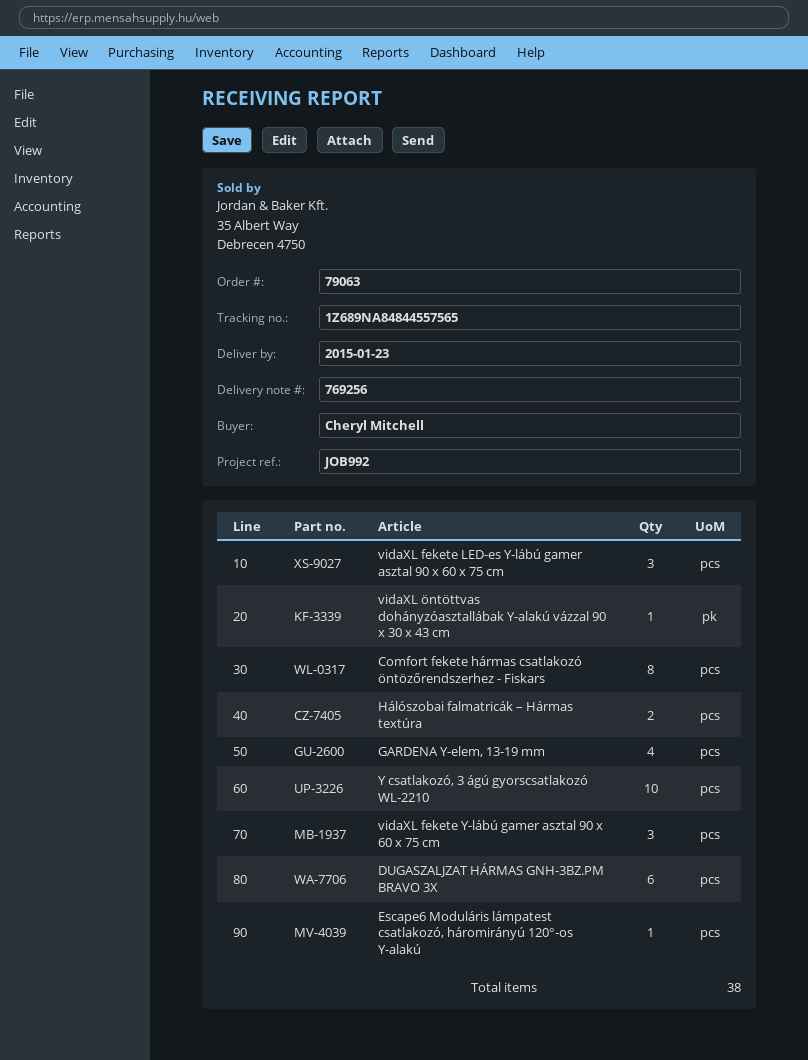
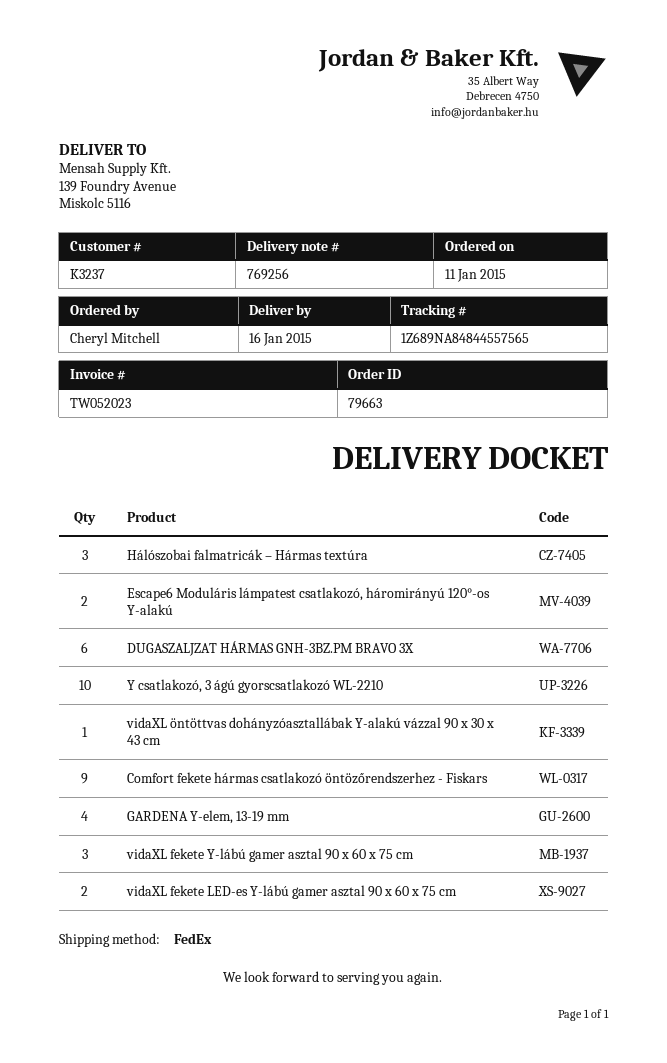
order number: 79063 -> 79663
delivery date: 2015-01-23 -> 2015-01-16
vidaXL fekete LED-es Y-lábú gamer asztal 90 x 60 x 75 cm: 3 -> 2
Comfort fekete hármas csatlakozó öntözőrendszerhez - Fiskars: 8 -> 9
Hálószobai falmatricák – Hármas textúra: 2 -> 3
Escape6 Moduláris lámpatest csatlakozó, háromirányú 120°-os Y-alakú: 1 -> 2

